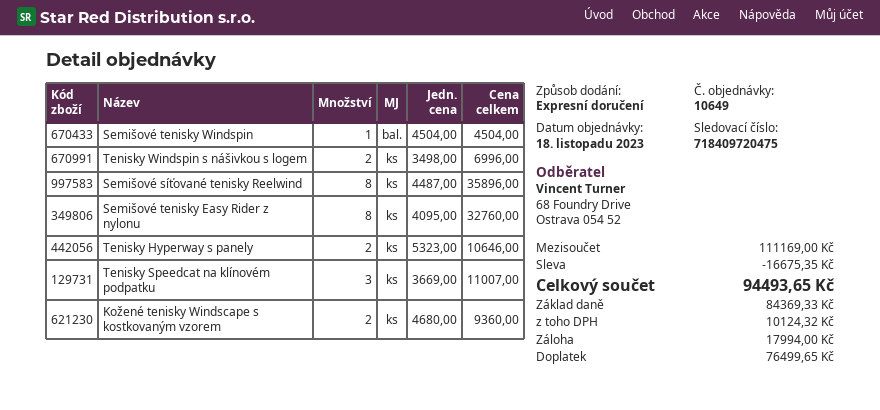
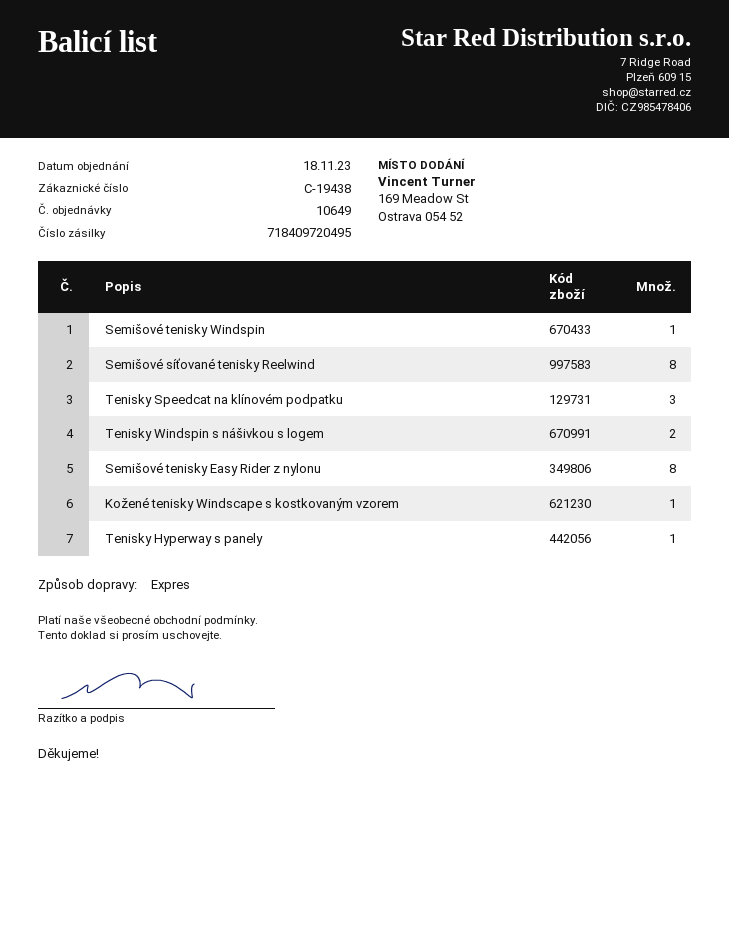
tracking number: 718409720475 -> 718409720495
Tenisky Hyperway s panely: 2 -> 1
Kožené tenisky Windscape s kostkovaným vzorem: 2 -> 1

